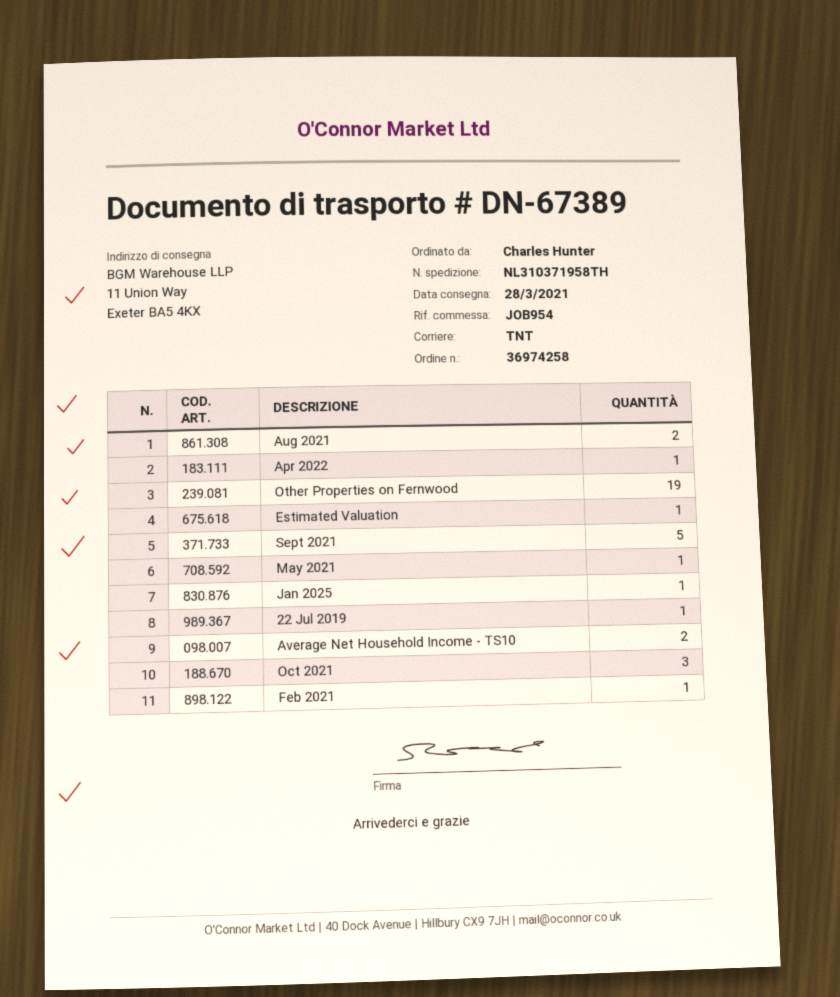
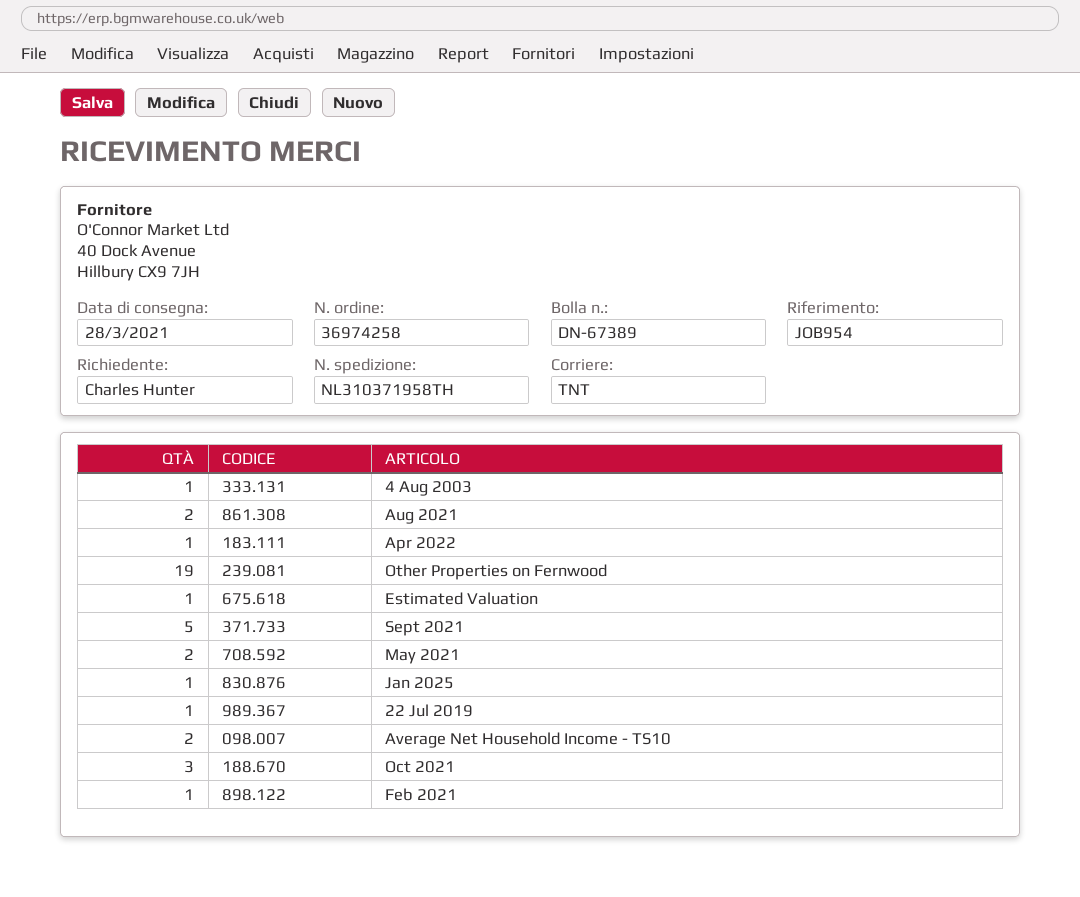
May 2021: 1 -> 2
4 Aug 2003: none -> 1

